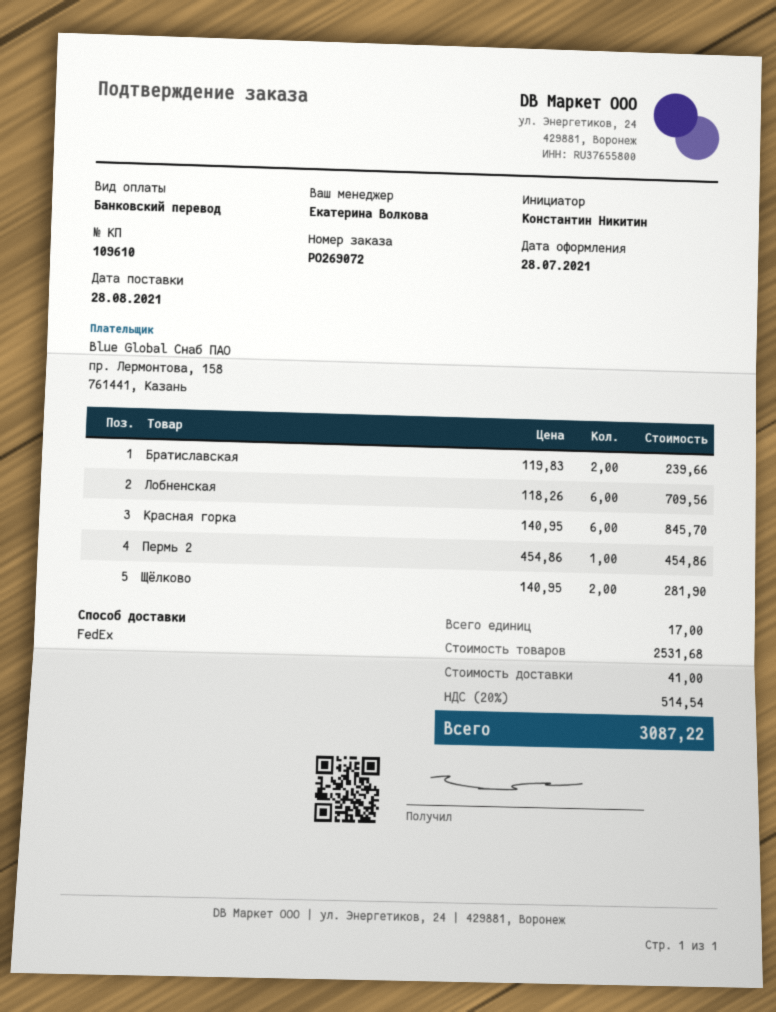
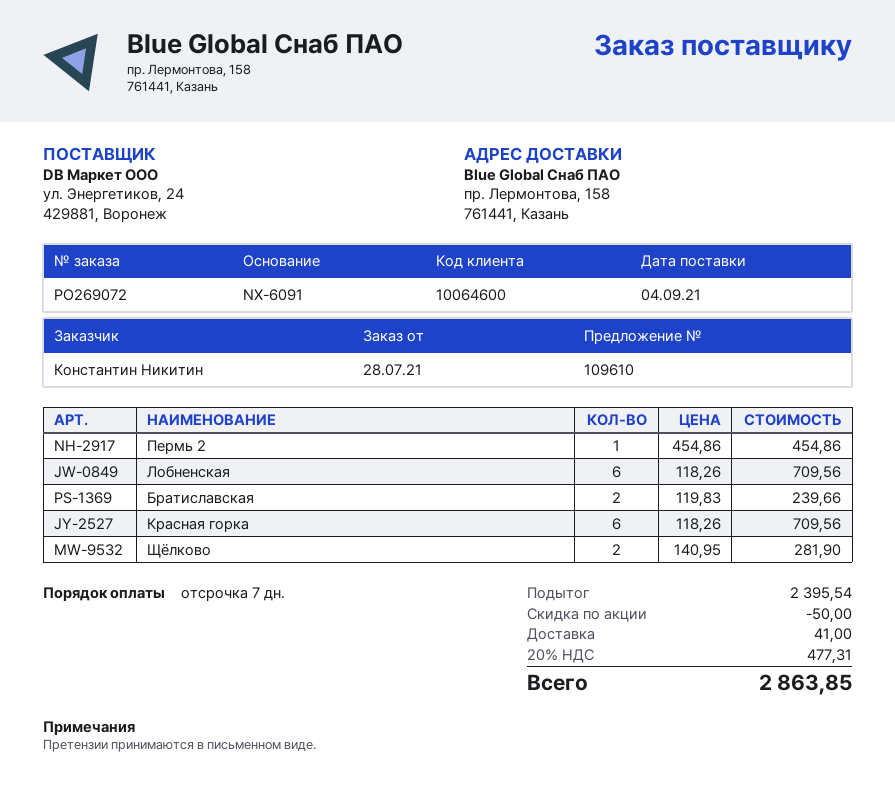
delivery date: 2021-08-28 -> 2021-09-04
Красная горка: 6 x 140.95 = 845.70 -> 6 x 118.26 = 709.56
subtotal: 2531.68 -> 2395.54
discount: none -> 50.00
tax: 20% = 514.54 -> 20% = 477.31
total: 3087.22 -> 2863.85

